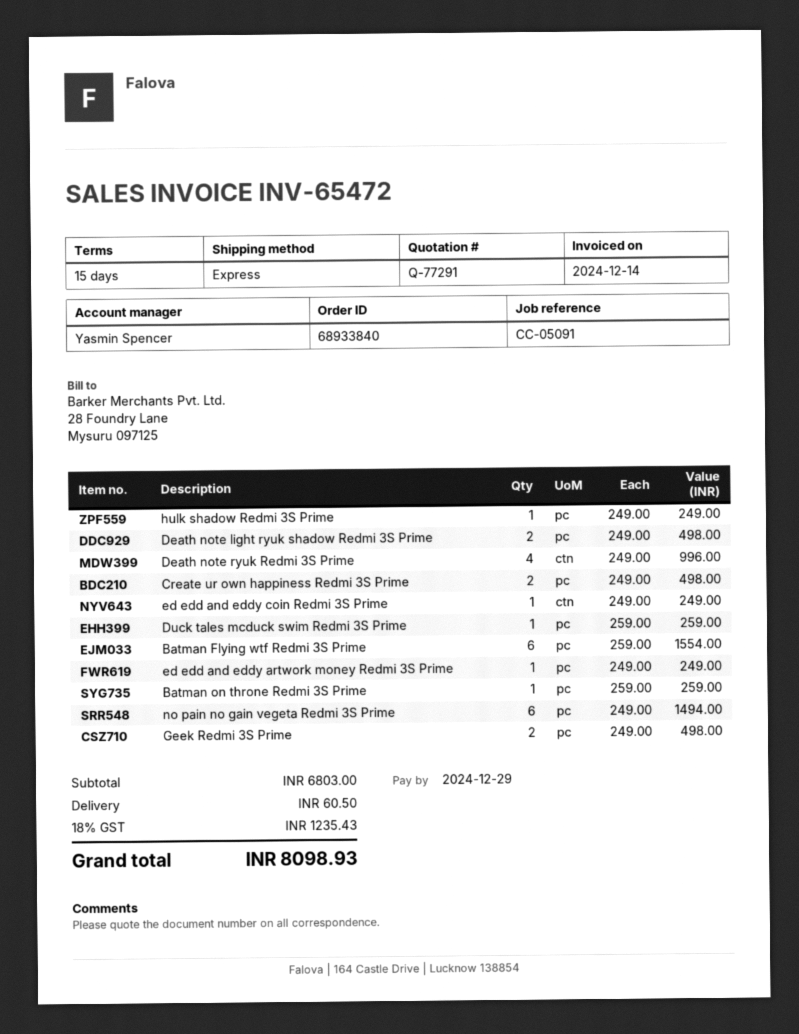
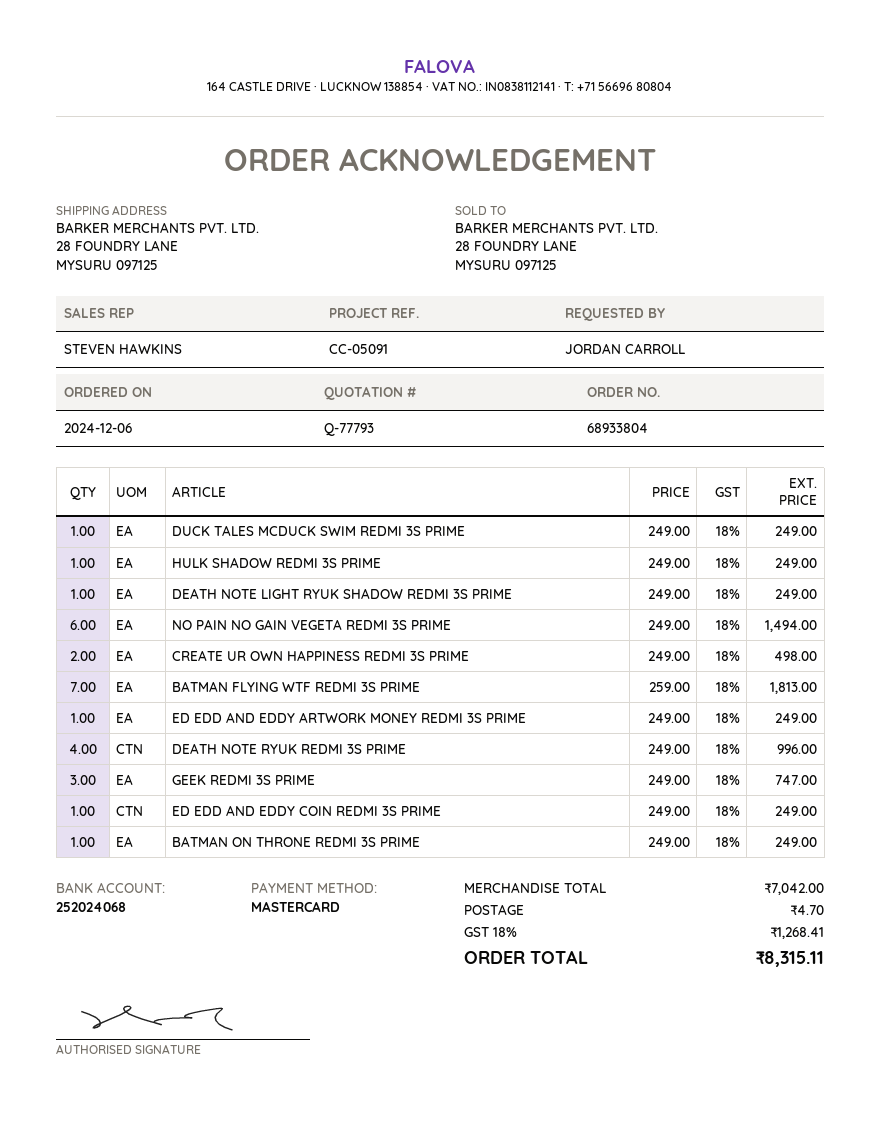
quote number: Q-77291 -> Q-77793
order number: 68933840 -> 68933804
sales rep: Yasmin Spencer -> STEVEN HAWKINS
Death note light ryuk shadow Redmi 3S Prime: 2 x 249.00 = 498.00 -> 1 x 249.00 = 249.00
Duck tales mcduck swim Redmi 3S Prime: 1 x 259.00 = 259.00 -> 1 x 249.00 = 249.00
Batman Flying wtf Redmi 3S Prime: 6 x 259.00 = 1554.00 -> 7 x 259.00 = 1813.00
Batman on throne Redmi 3S Prime: 1 x 259.00 = 259.00 -> 1 x 249.00 = 249.00
Geek Redmi 3S Prime: 2 x 249.00 = 498.00 -> 3 x 249.00 = 747.00
subtotal: 6803.00 -> 7042.00
shipping: 60.50 -> 4.70
tax: 18% = 1235.43 -> 18% = 1268.41
total: 8098.93 -> 8315.11

